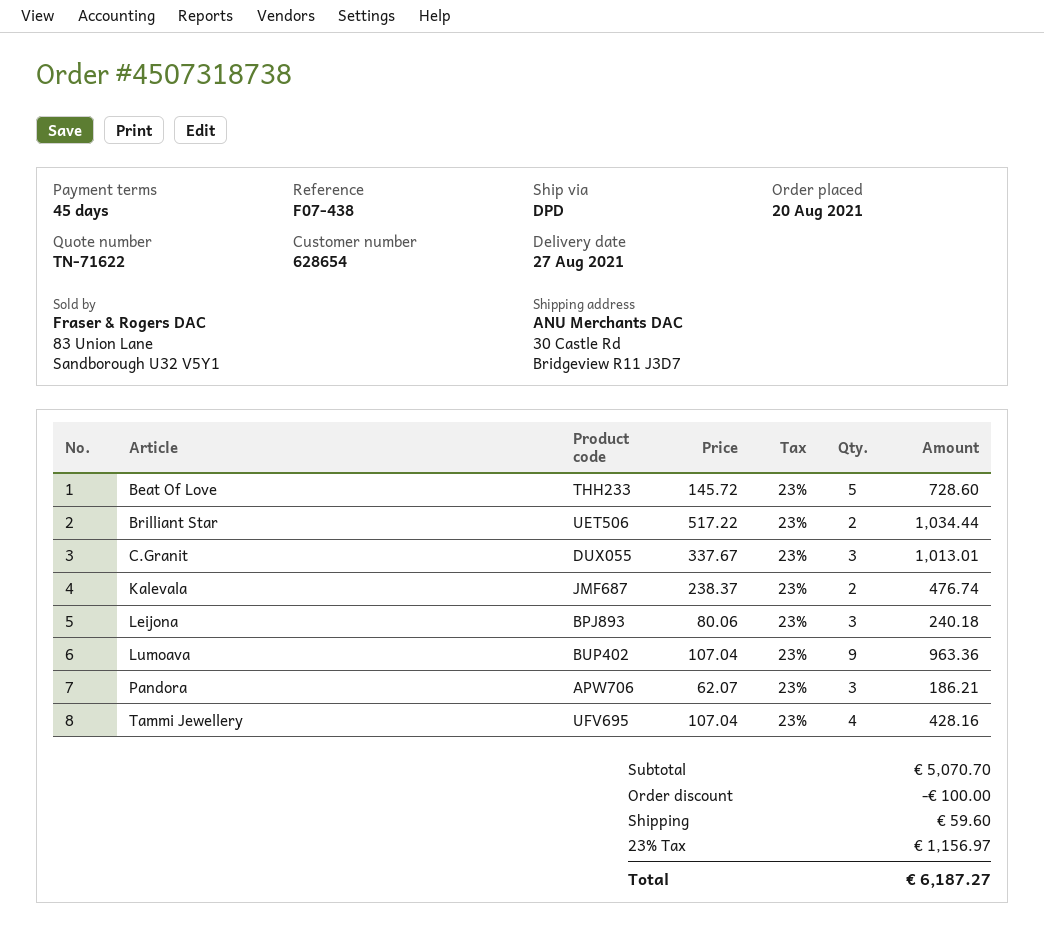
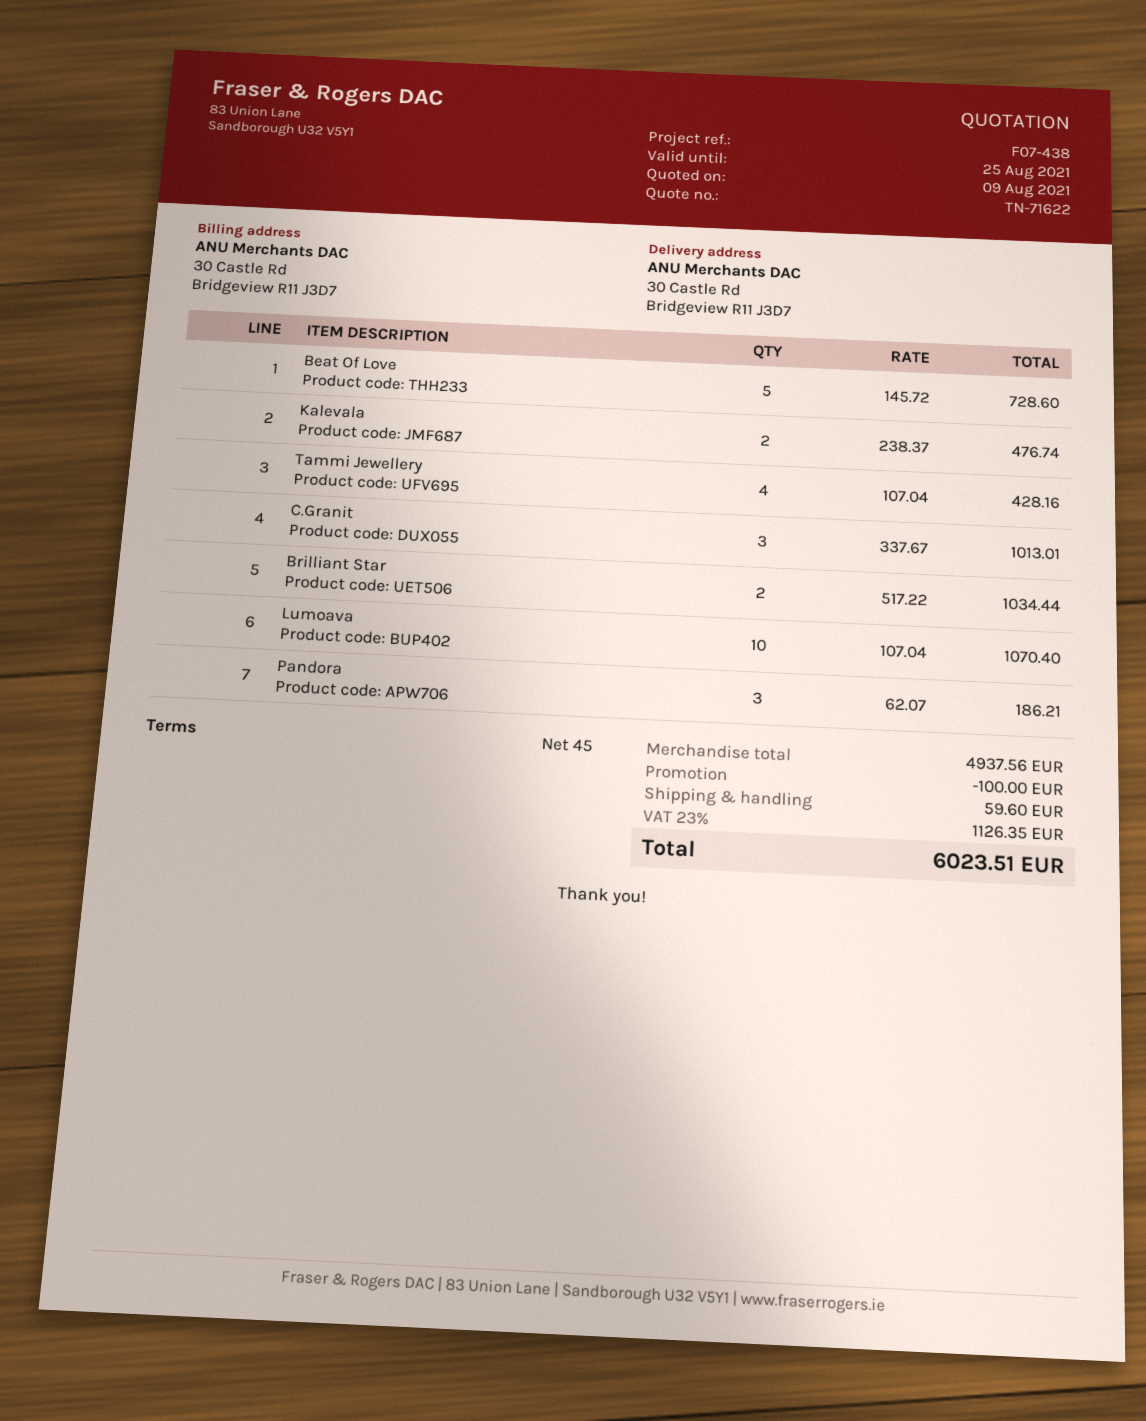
Leijona: 3 x 80.06 = 240.18 -> none
Lumoava: 9 x 107.04 = 963.36 -> 10 x 107.04 = 1070.40
subtotal: 5070.70 -> 4937.56
tax: 23% = 1156.97 -> 23% = 1126.35
total: 6187.27 -> 6023.51

